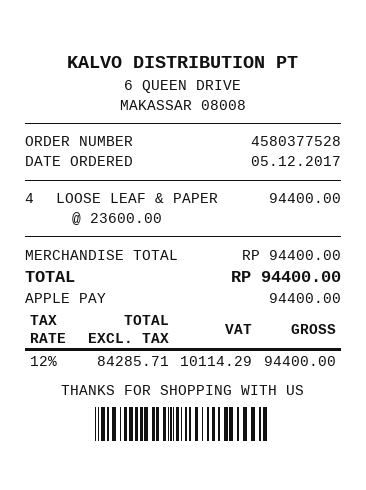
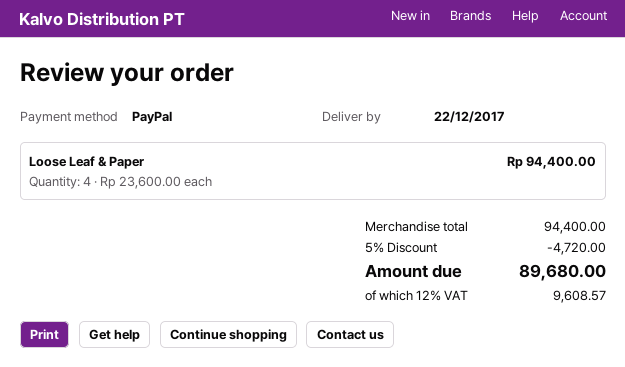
payment method: Apple Pay -> PayPal
discount: none -> 5% = 4720.00
tax: 12% = 10114.29 -> 12% = 9608.57
total: 94400.00 -> 89680.00

